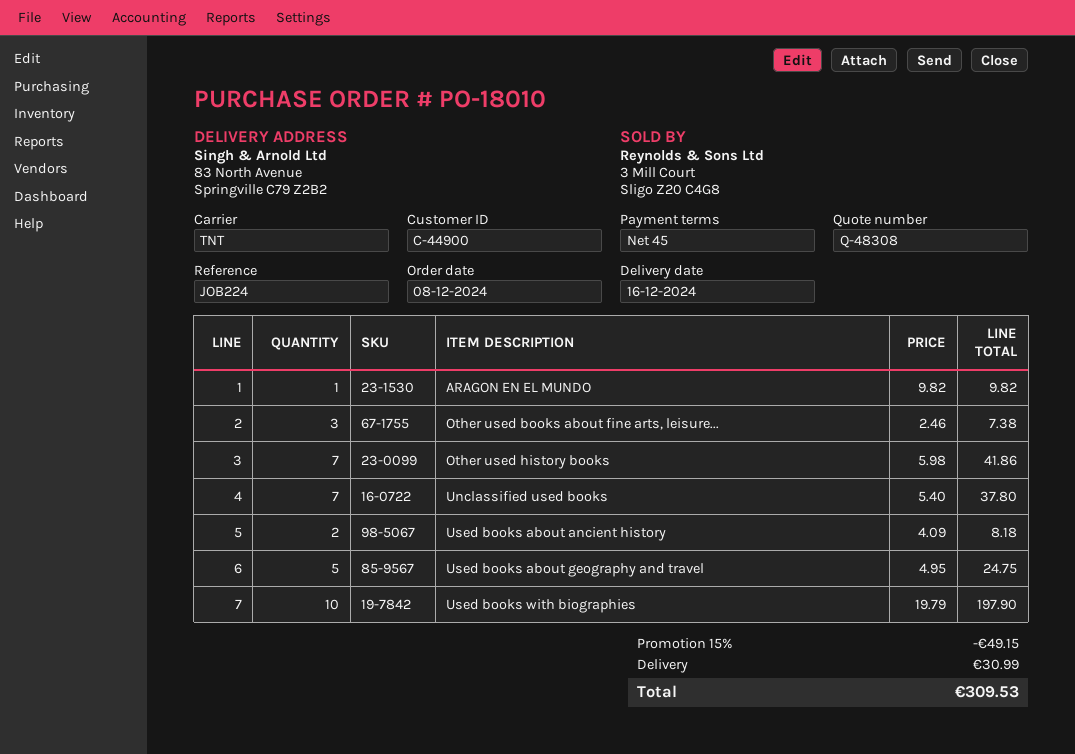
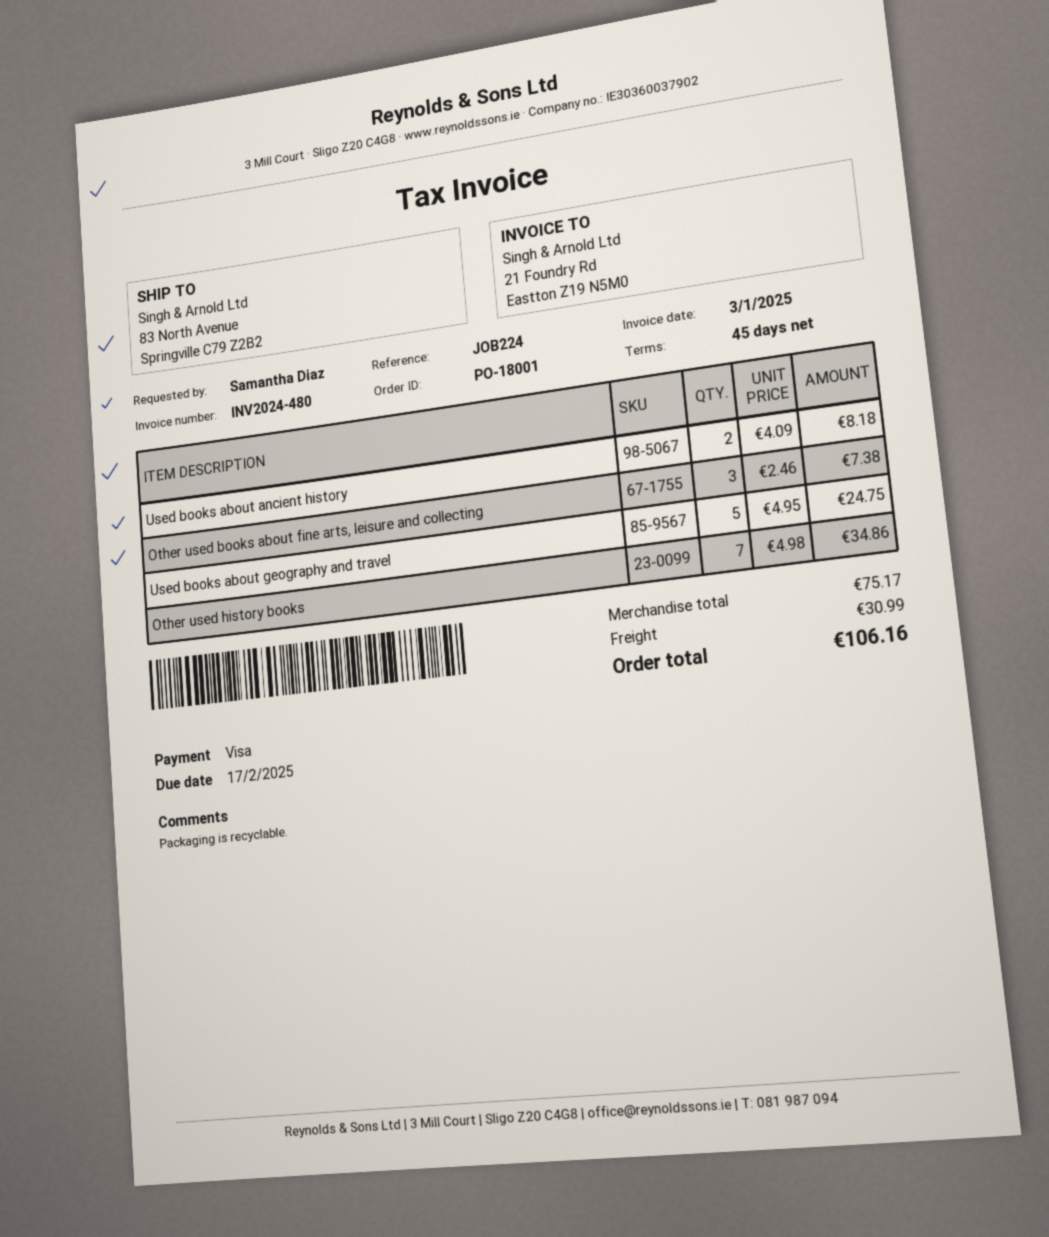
order number: PO-18010 -> PO-18001
ARAGON EN EL MUNDO: 1 x 9.82 = 9.82 -> none
Other used history books: 7 x 5.98 = 41.86 -> 7 x 4.98 = 34.86
Unclassified used books: 7 x 5.40 = 37.80 -> none
Used books with biographies: 10 x 19.79 = 197.90 -> none
discount: 15% = 49.15 -> none
total: 309.53 -> 106.16

